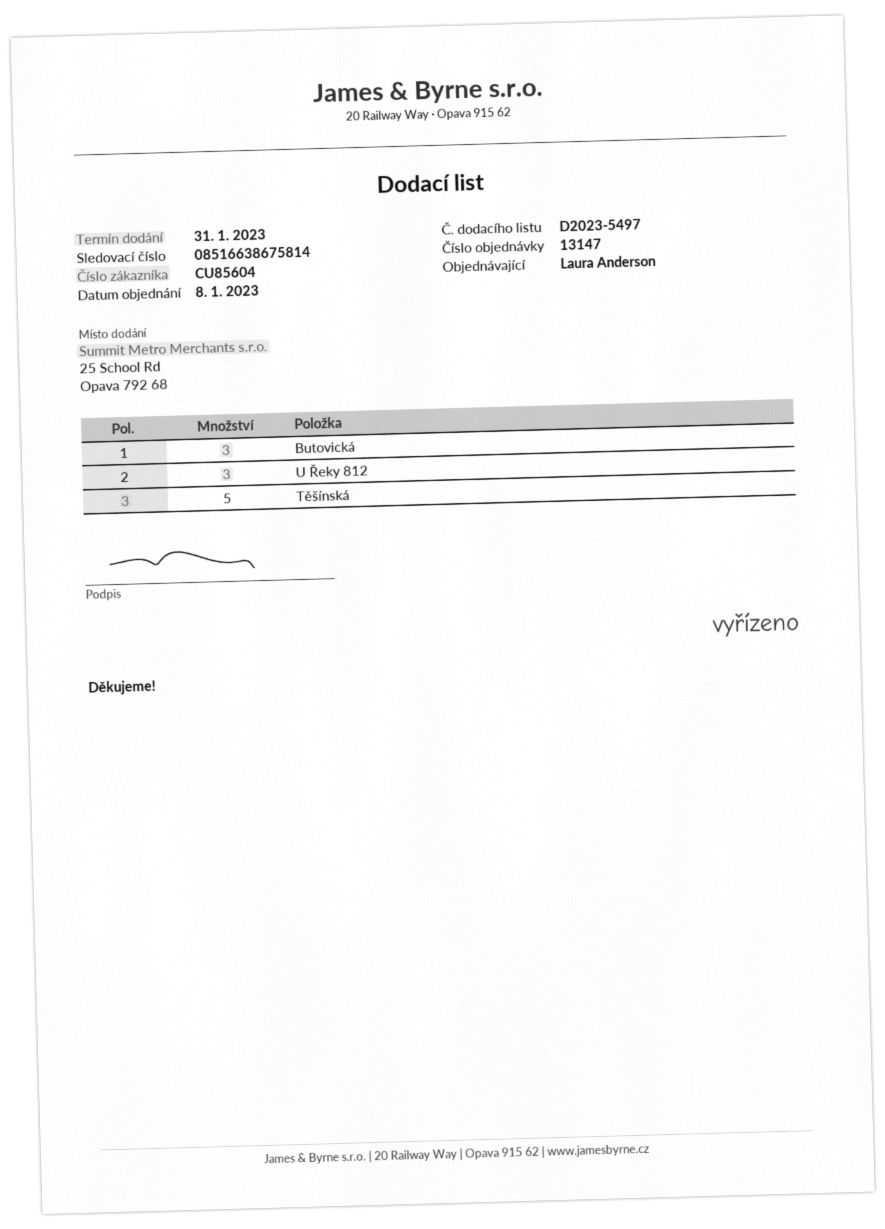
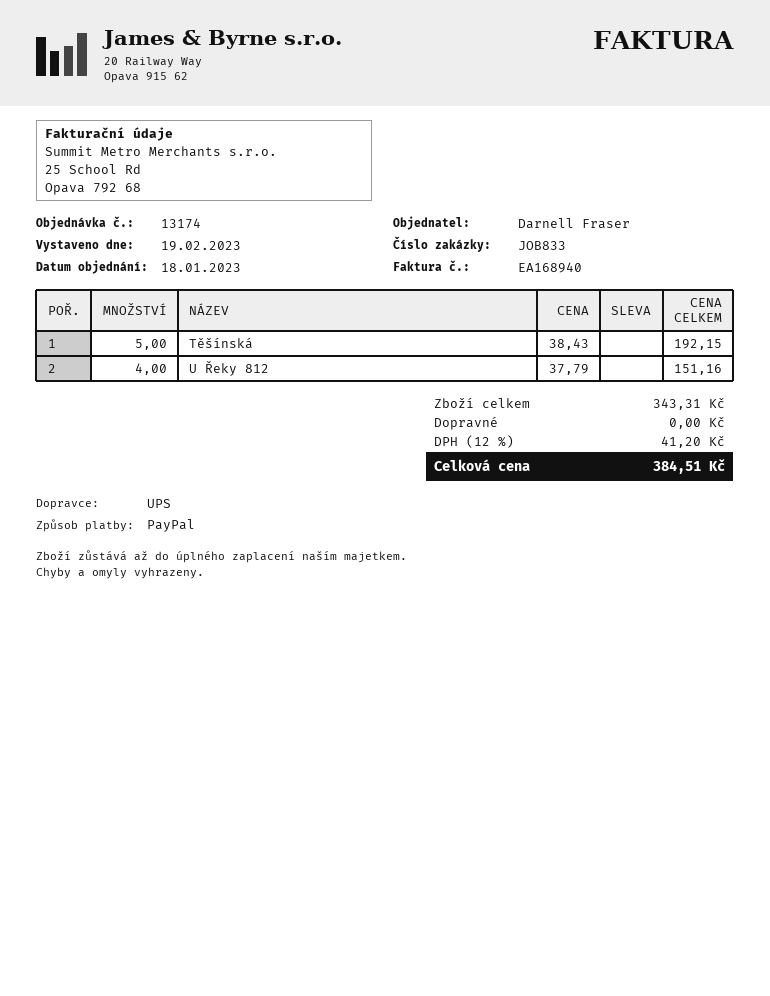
order number: 13147 -> 13174
order date: 2023-01-08 -> 2023-01-18
ordered by: Laura Anderson -> Darnell Fraser
Butovická: 3 -> none
U Řeky 812: 3 -> 4

